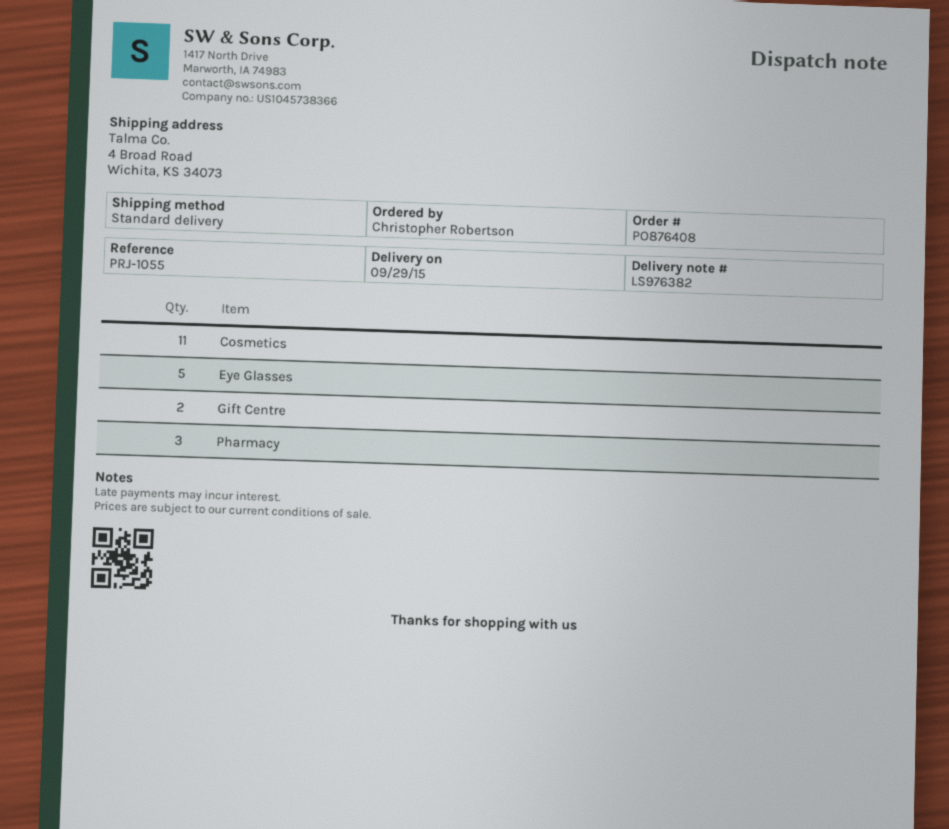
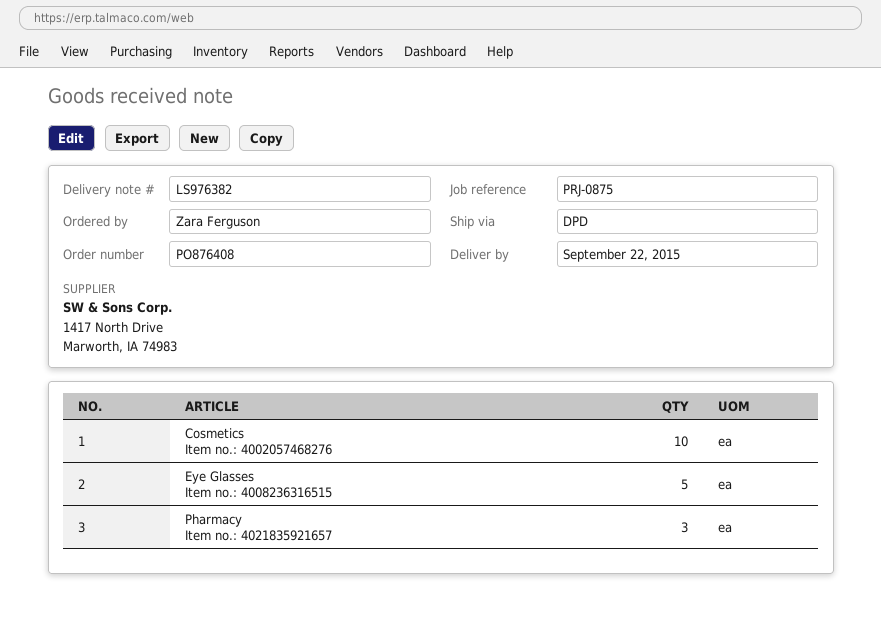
delivery date: 2015-09-29 -> 2015-09-22
reference: PRJ-1055 -> PRJ-0875
ordered by: Christopher Robertson -> Zara Ferguson
shipping method: standard -> DPD
Cosmetics: 11 -> 10
Gift Centre: 2 -> none

